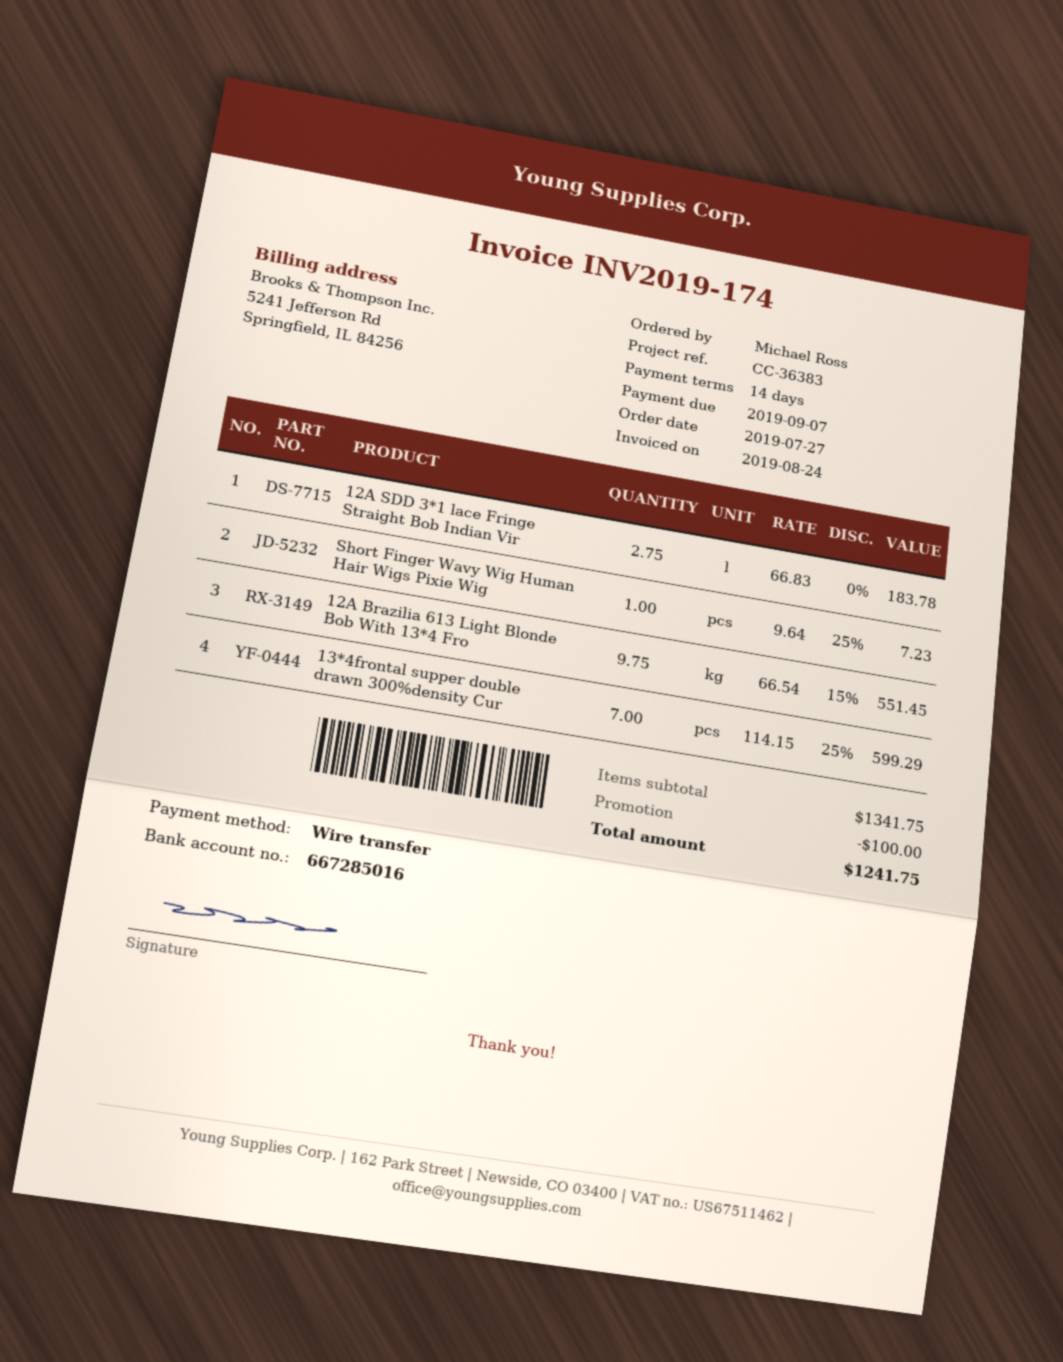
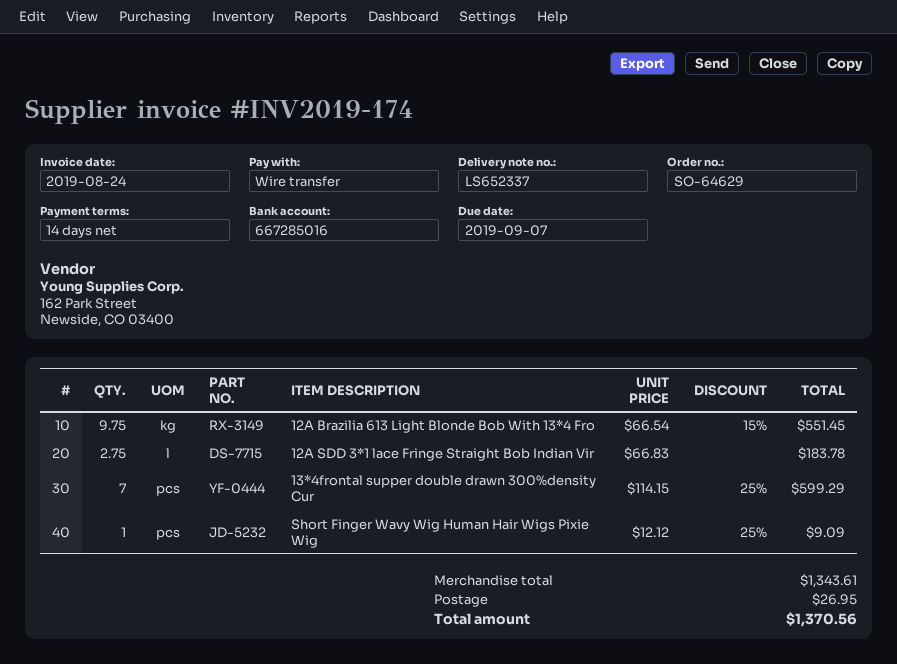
Short Finger Wavy Wig Human Hair Wigs Pixie Wig: 1 x 9.64 - 25% = 7.23 -> 1 x 12.12 - 25% = 9.09
subtotal: 1341.75 -> 1343.61
discount: 100.00 -> none
shipping: none -> 26.95
total: 1241.75 -> 1370.56

